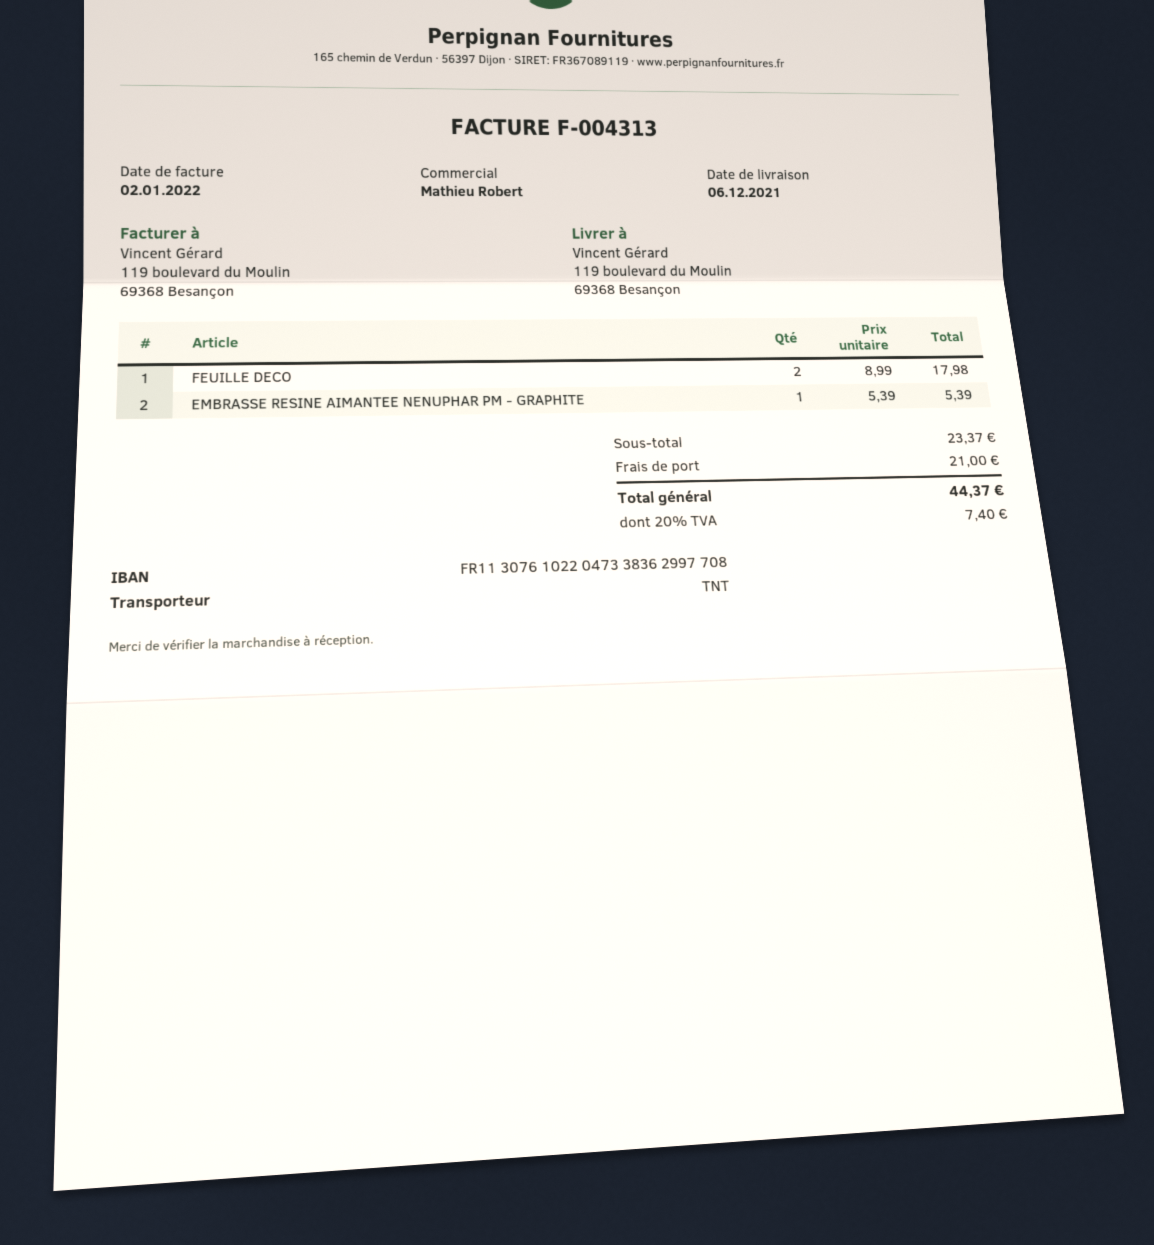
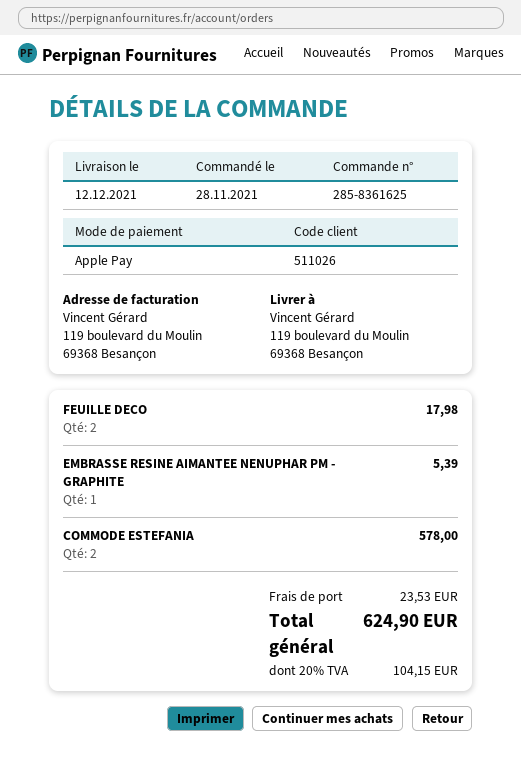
delivery date: 2021-12-06 -> 2021-12-12
COMMODE ESTEFANIA: none -> 2 for 578.00
shipping: 21.00 -> 23.53
tax: 20% = 7.40 -> 20% = 104.15
total: 44.37 -> 624.90

